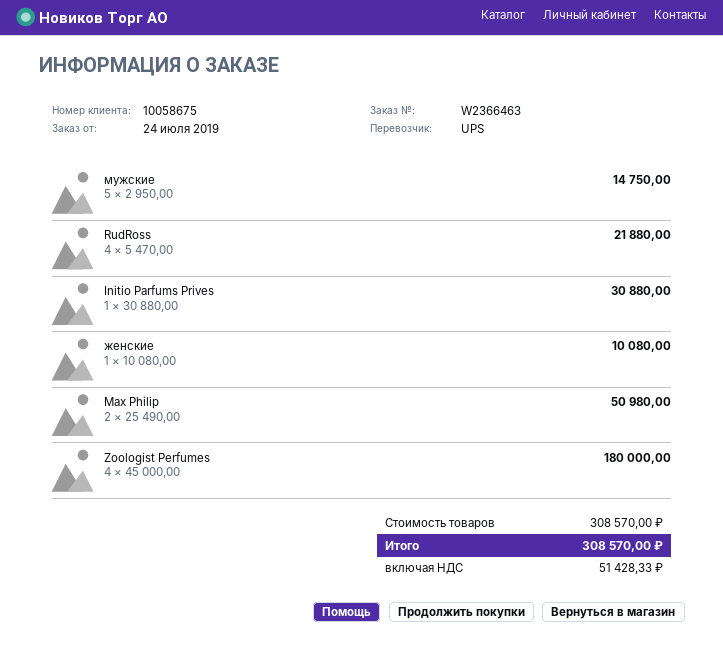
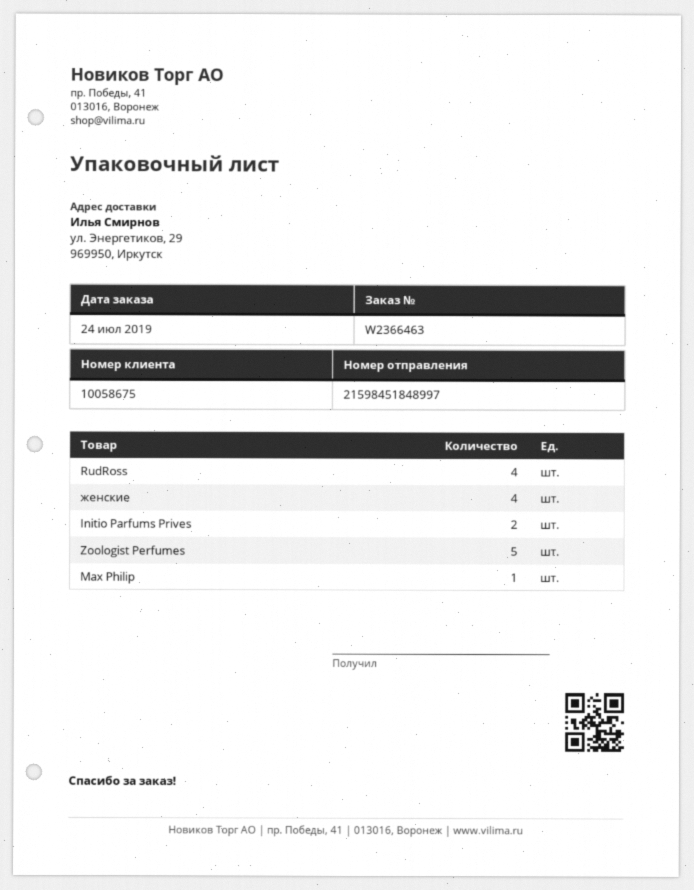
мужские: 5 -> none
Initio Parfums Prives: 1 -> 2
женские: 1 -> 4
Max Philip: 2 -> 1
Zoologist Perfumes: 4 -> 5

